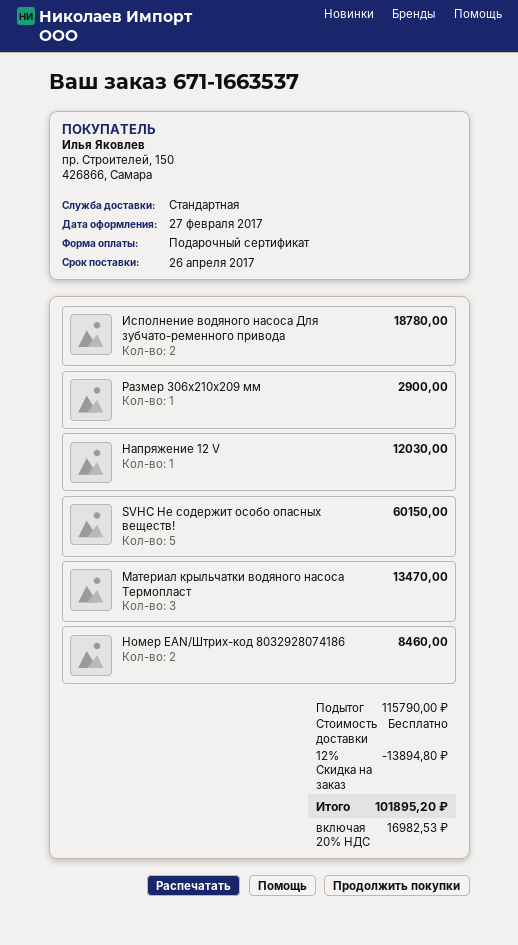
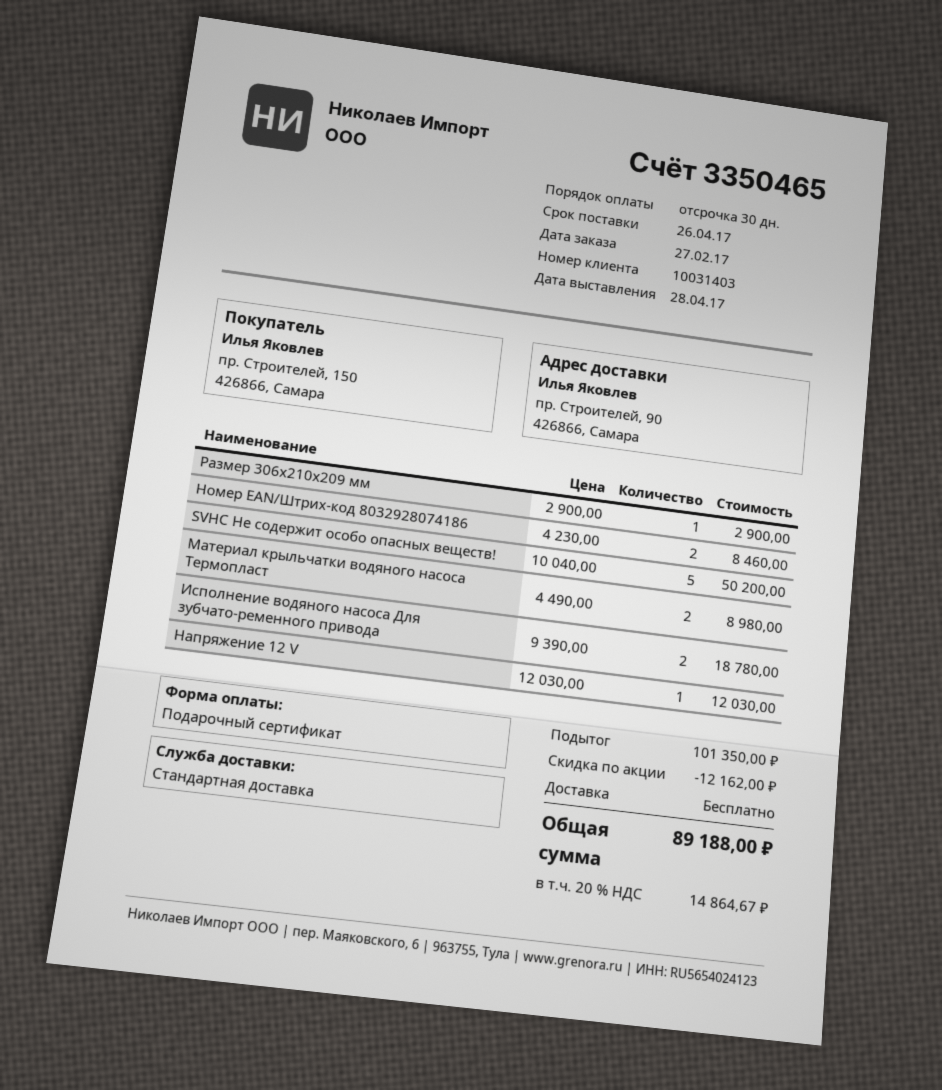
SVHC Не содержит особо опасных веществ!: 5 for 60150.00 -> 5 for 50200.00
Материал крыльчатки водяного насоса Термопласт: 3 for 13470.00 -> 2 for 8980.00
subtotal: 115790.00 -> 101350.00
discount: 13894.80 -> 12162.00
tax: 20% = 16982.53 -> 20% = 14864.67
total: 101895.20 -> 89188.00

